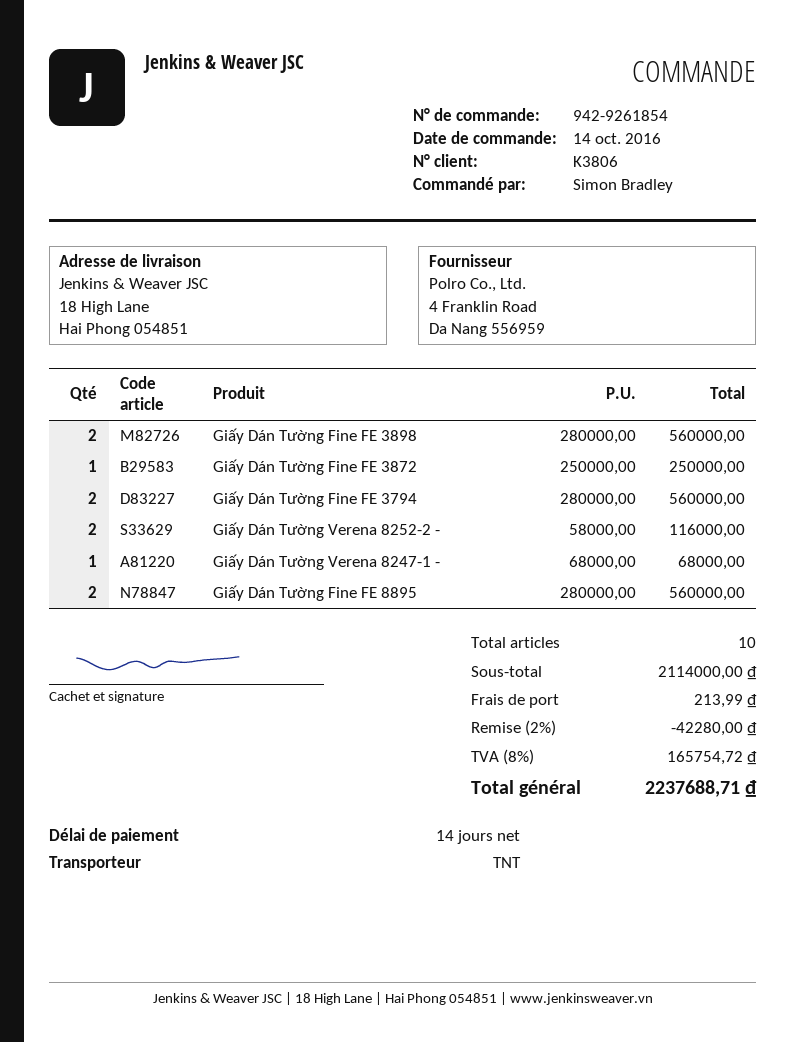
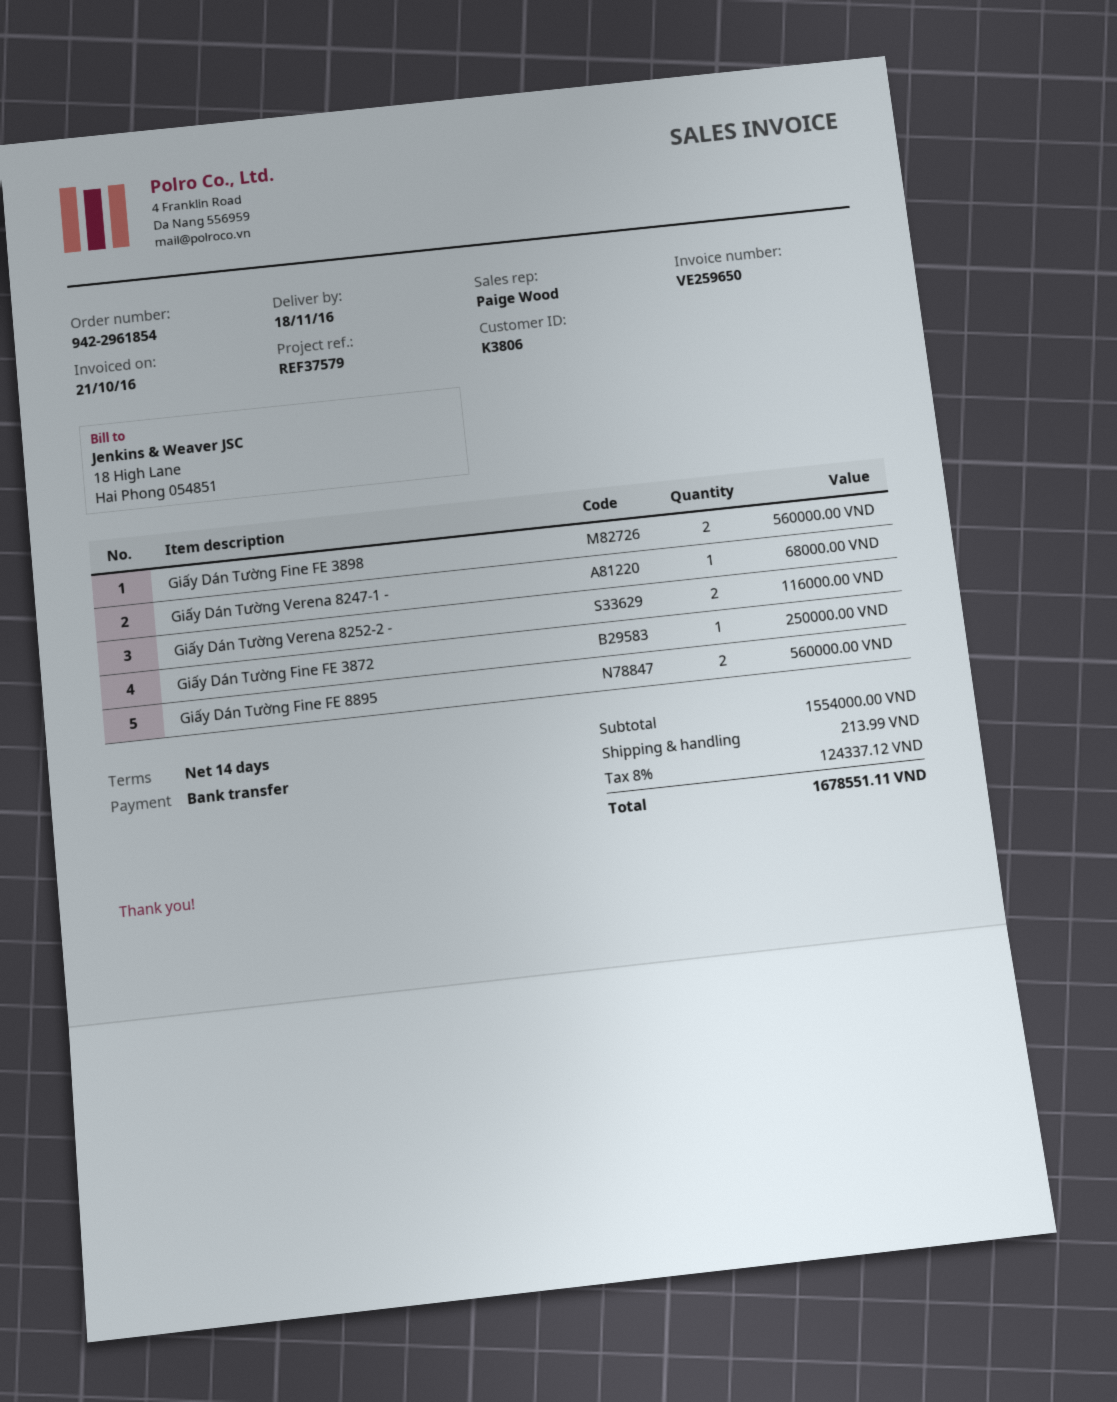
order number: 942-9261854 -> 942-2961854
Giấy Dán Tường Fine FE 3794: 2 for 560000.00 -> none
subtotal: 2114000.00 -> 1554000.00
discount: 2% = 42280.00 -> none
tax: 8% = 165754.72 -> 8% = 124337.12
total: 2237688.71 -> 1678551.11

